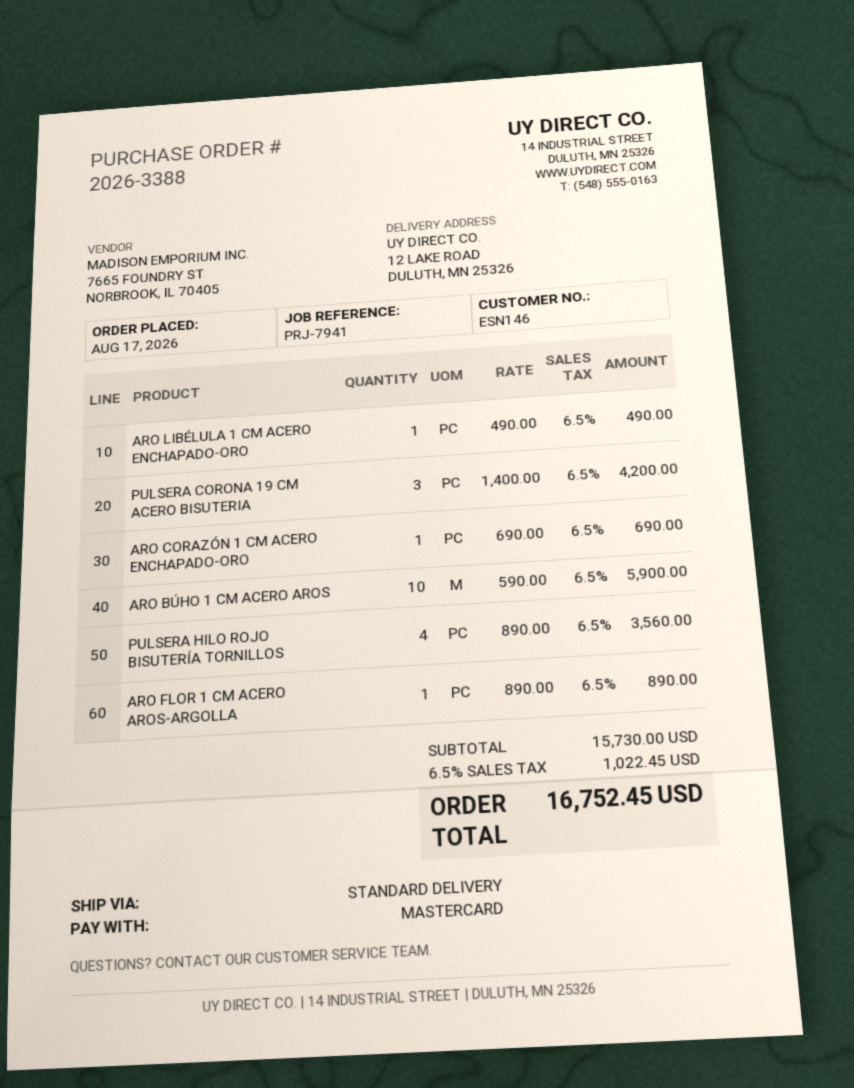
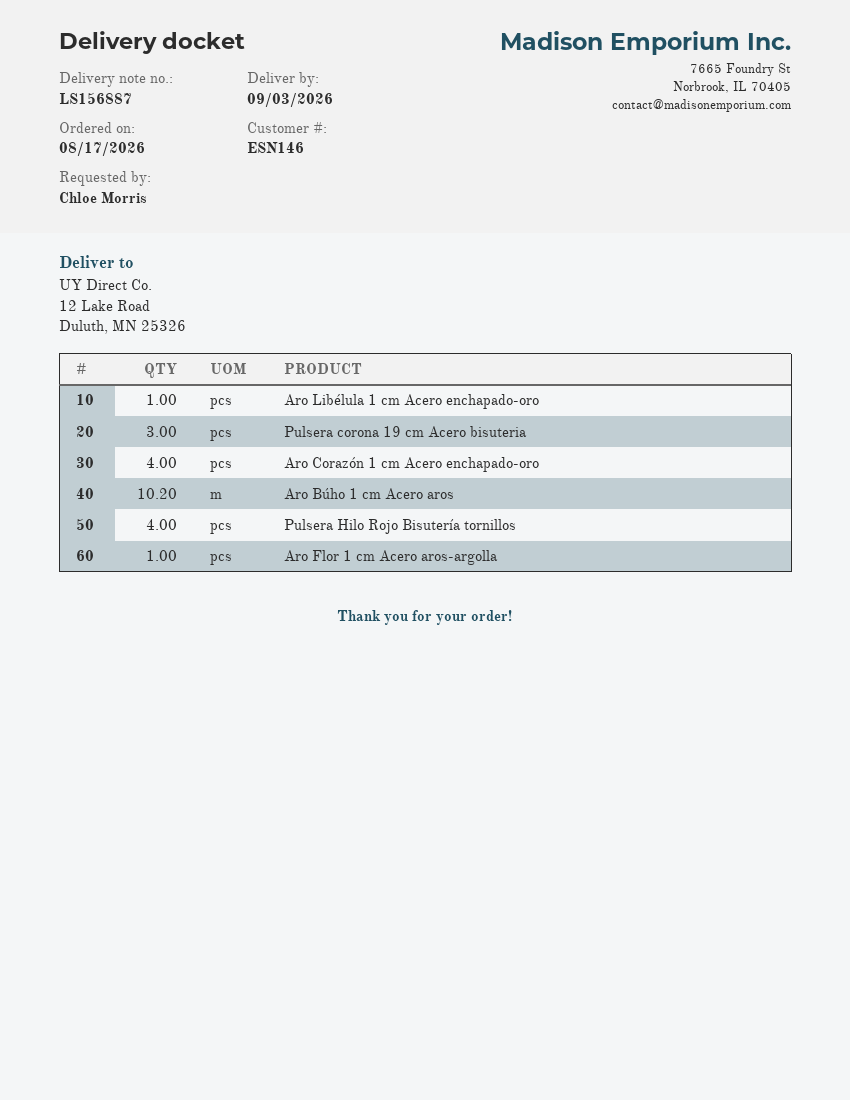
ARO CORAZÓN 1 CM ACERO ENCHAPADO-ORO: 1 -> 4
ARO BÚHO 1 CM ACERO AROS: 10 -> 10.2

